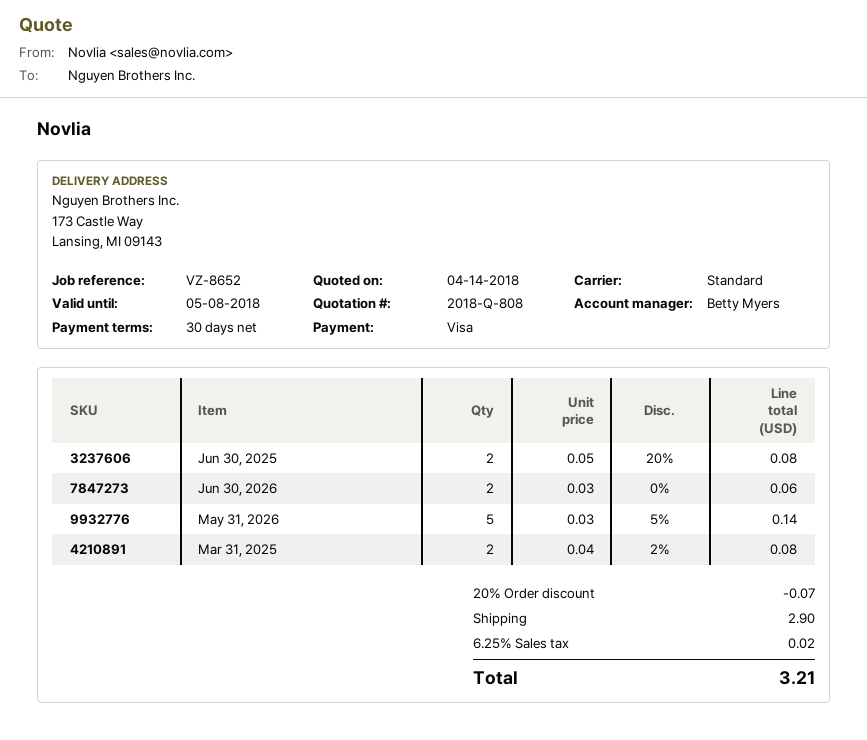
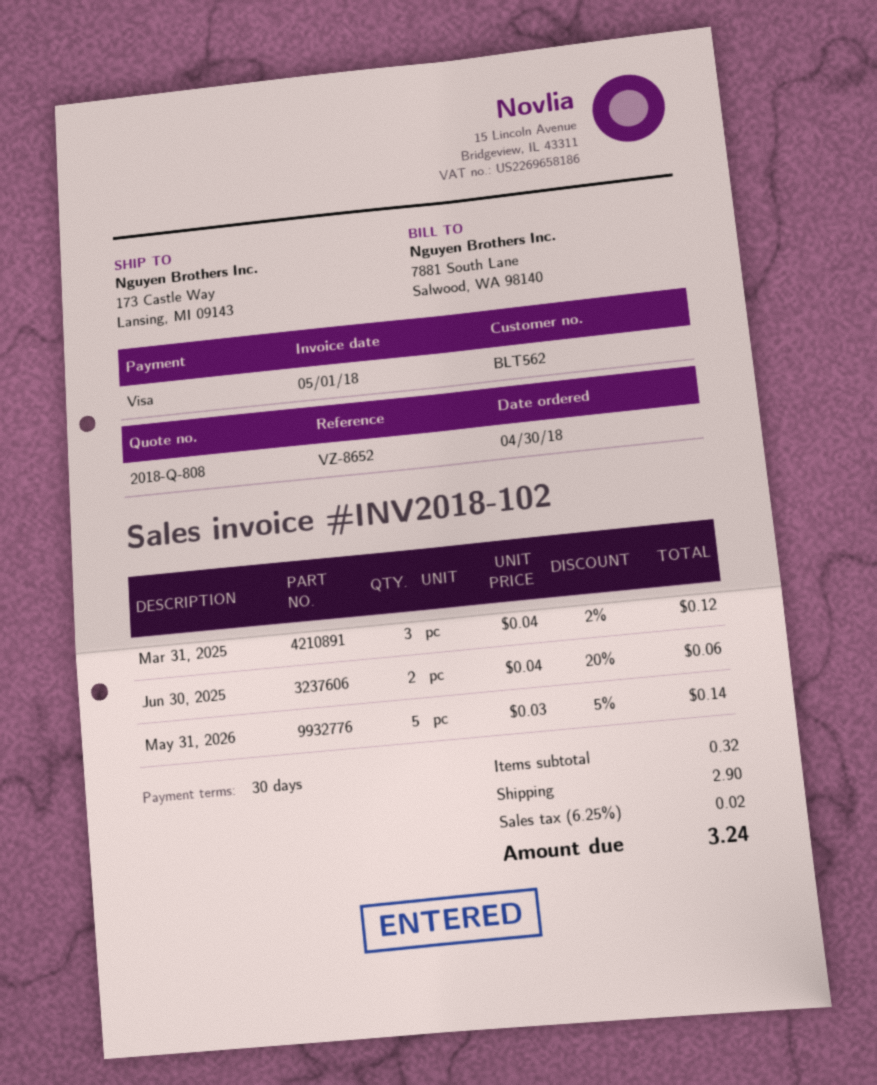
Jun 30, 2025: 2 x 0.05 - 20% = 0.08 -> 2 x 0.04 - 20% = 0.06
Jun 30, 2026: 2 x 0.03 = 0.06 -> none
Mar 31, 2025: 2 x 0.04 - 2% = 0.08 -> 3 x 0.04 - 2% = 0.12
discount: 20% = 0.07 -> none
total: 3.21 -> 3.24

